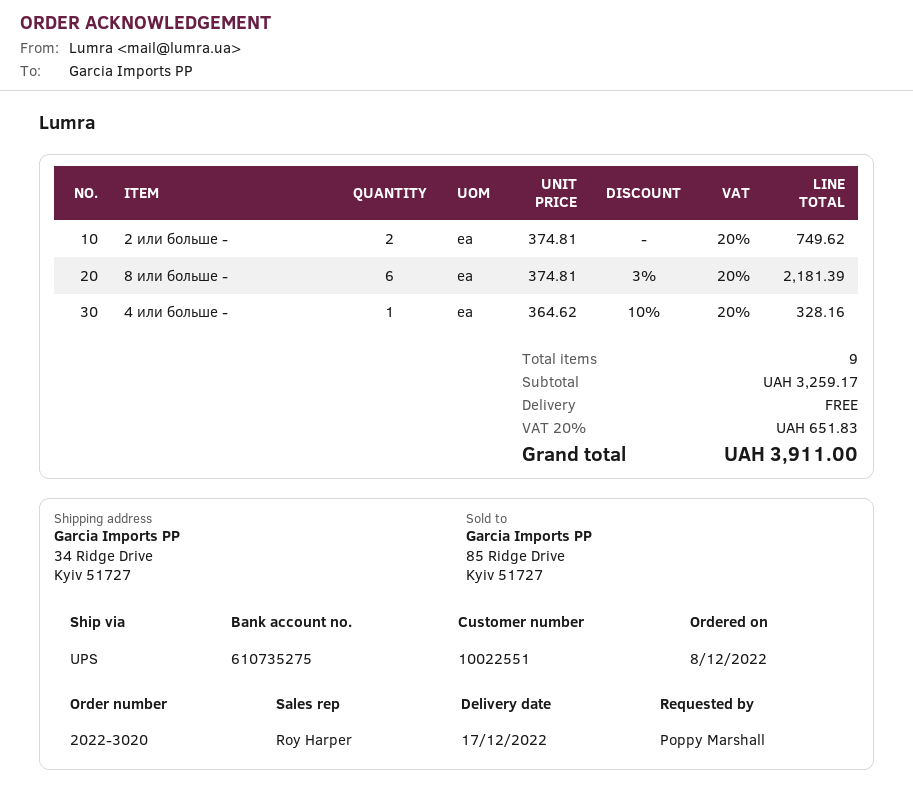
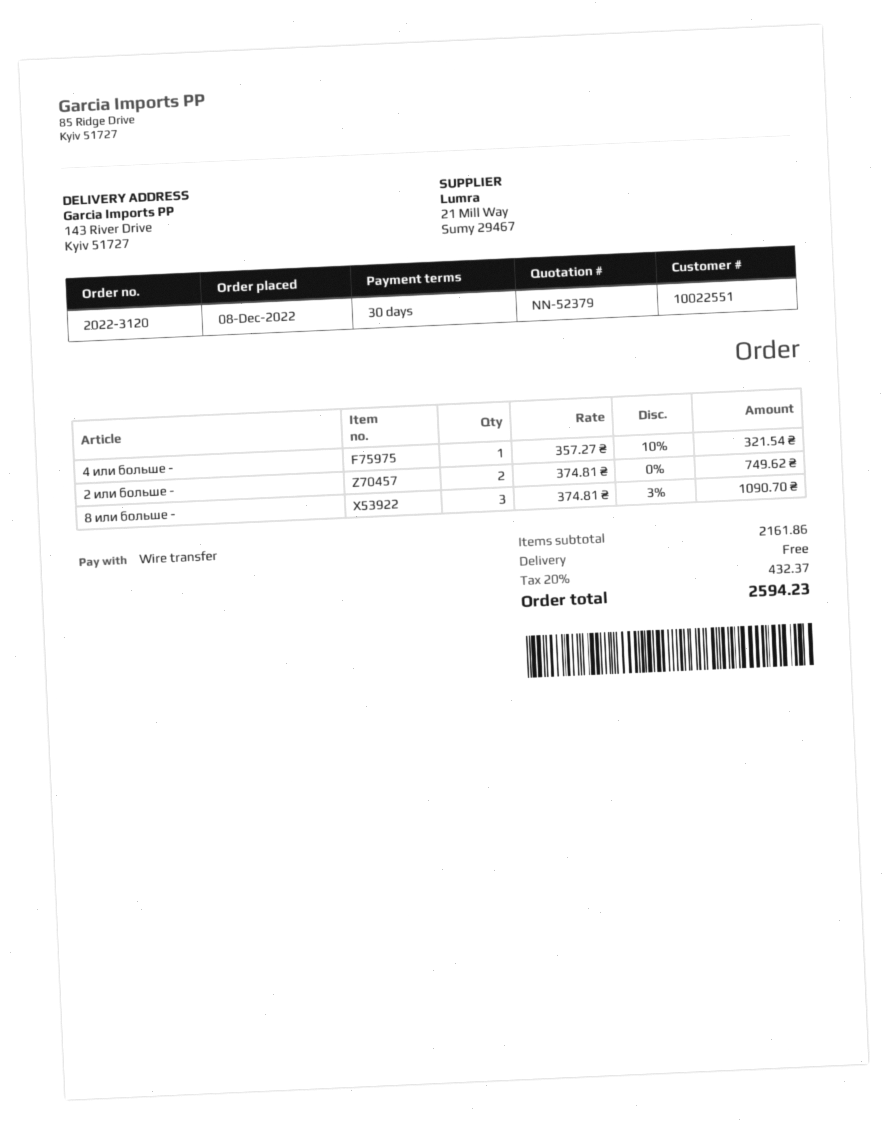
order number: 2022-3020 -> 2022-3120
ship to: 34 Ridge Drive, Kyiv 51727 -> 143 River Drive, Kyiv 51727
8 или больше -: 6 x 374.81 - 3% = 2181.39 -> 3 x 374.81 - 3% = 1090.70
4 или больше -: 1 x 364.62 - 10% = 328.16 -> 1 x 357.27 - 10% = 321.54
subtotal: 3259.17 -> 2161.86
tax: 20% = 651.83 -> 20% = 432.37
total: 3911.00 -> 2594.23

